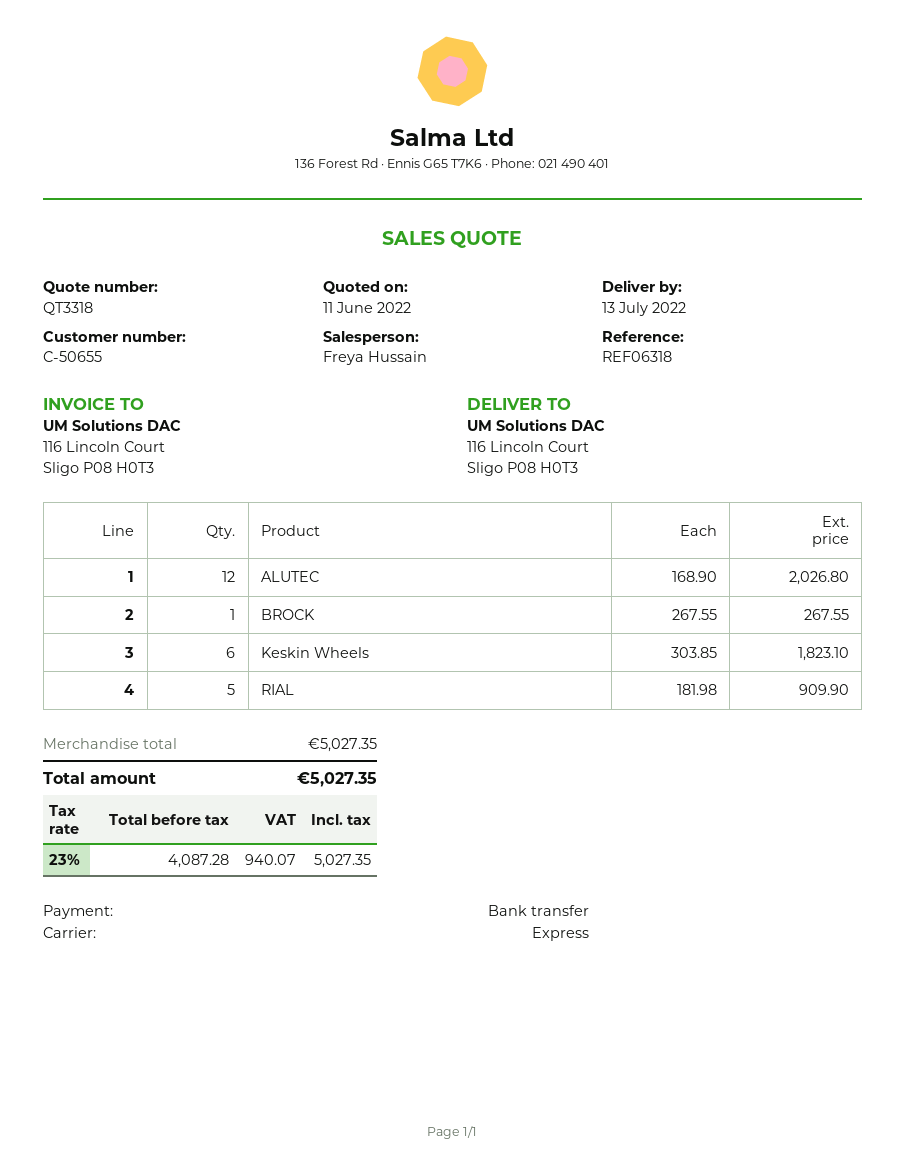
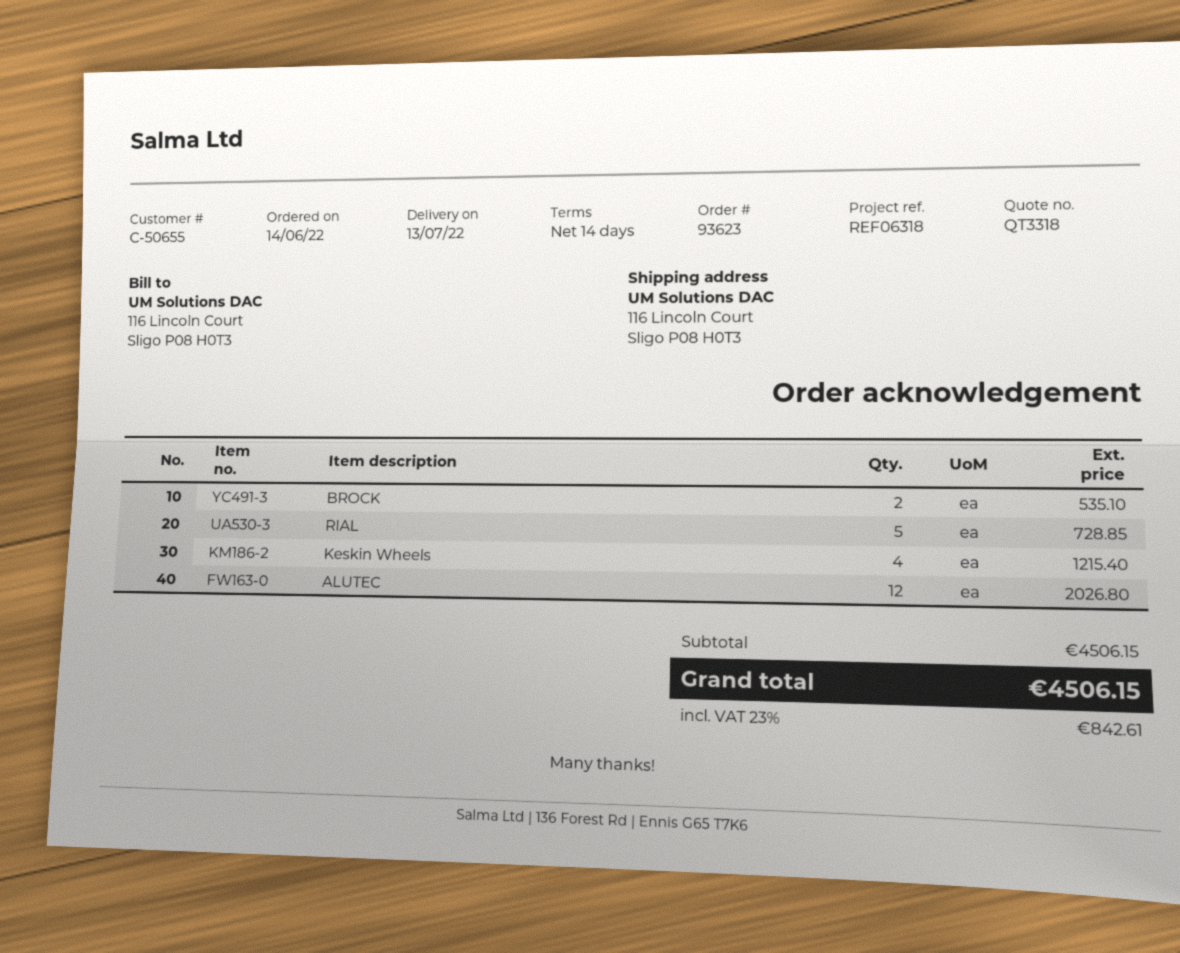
BROCK: 1 for 267.55 -> 2 for 535.10
Keskin Wheels: 6 for 1823.10 -> 4 for 1215.40
RIAL: 5 for 909.90 -> 5 for 728.85
subtotal: 5027.35 -> 4506.15
tax: 23% = 940.07 -> 23% = 842.61
total: 5027.35 -> 4506.15

